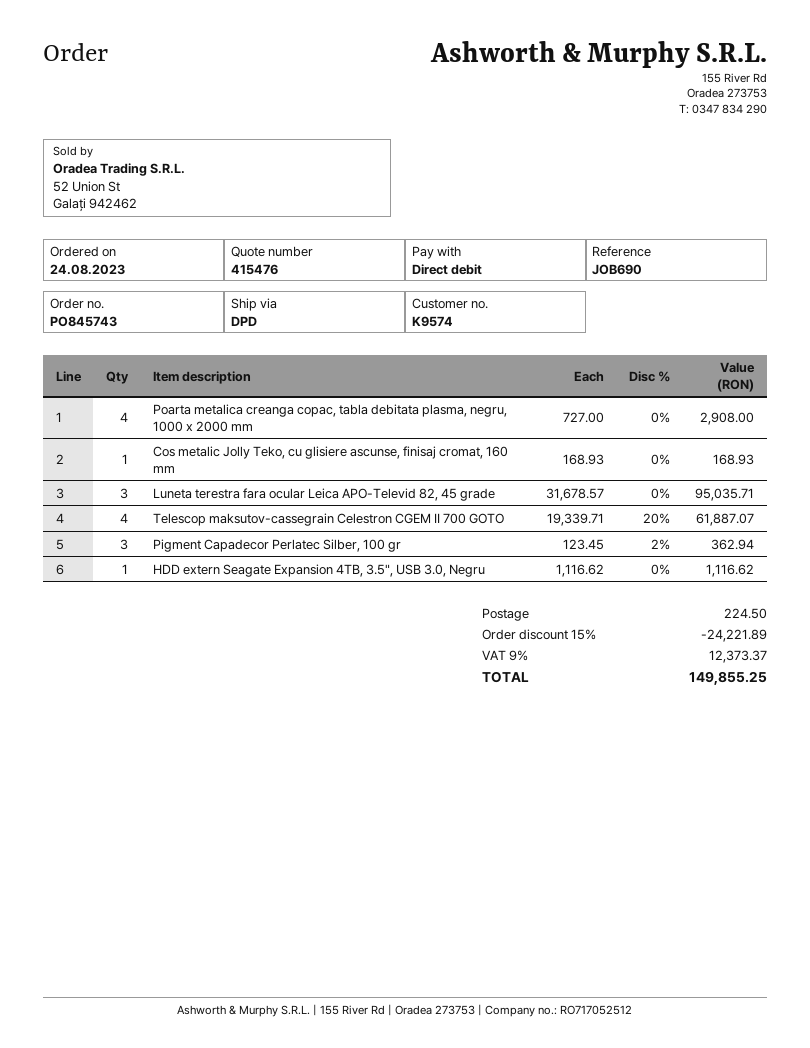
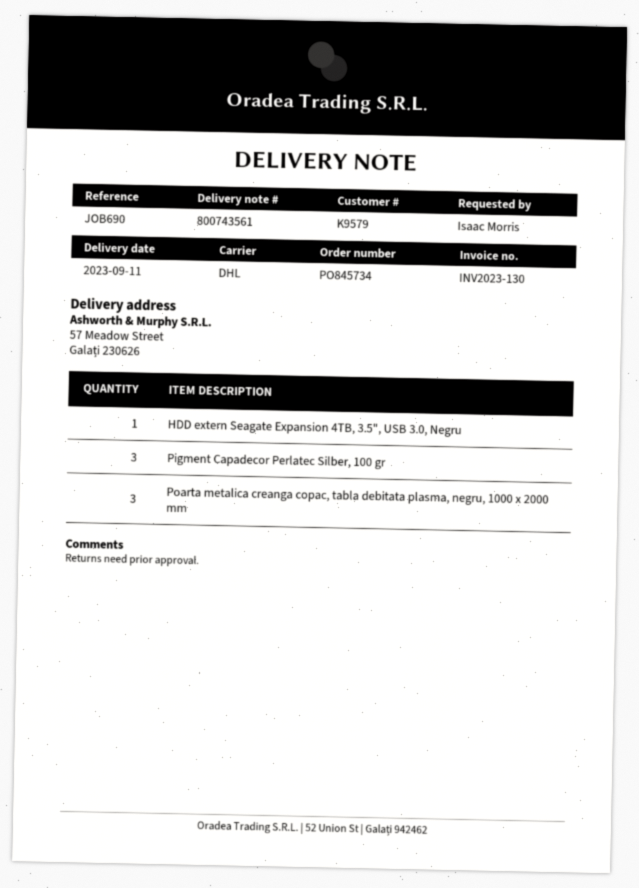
order number: PO845743 -> PO845734
customer number: K9574 -> K9579
shipping method: DPD -> DHL
Poarta metalica creanga copac, tabla debitata plasma, negru, 1000 x 2000 mm: 4 -> 3
Cos metalic Jolly Teko, cu glisiere ascunse, finisaj cromat, 160 mm: 1 -> none
Luneta terestra fara ocular Leica APO-Televid 82, 45 grade: 3 -> none
Telescop maksutov-cassegrain Celestron CGEM II 700 GOTO: 4 -> none

